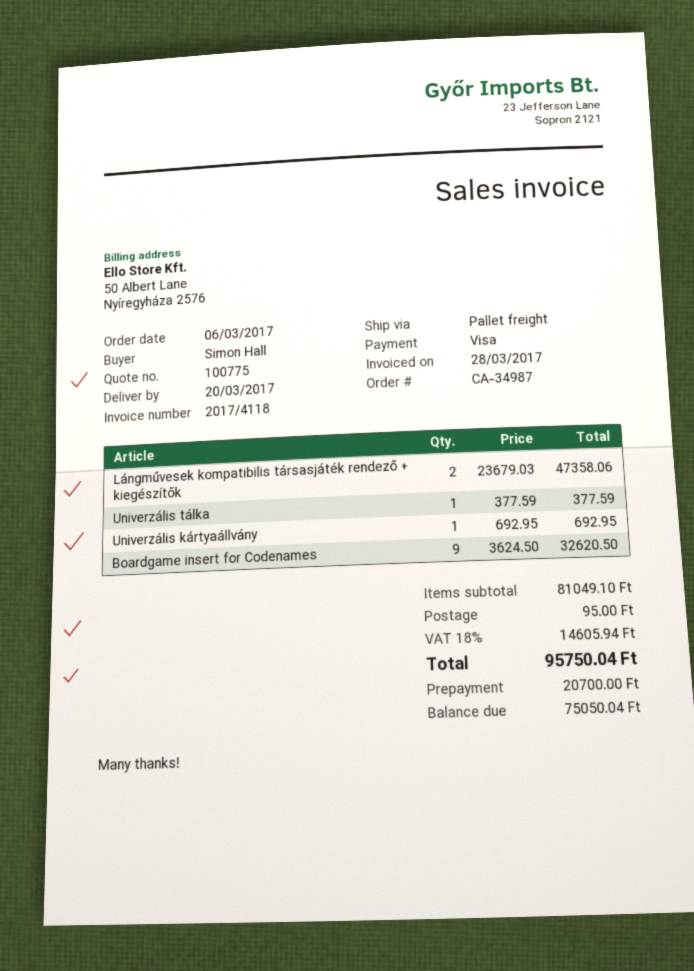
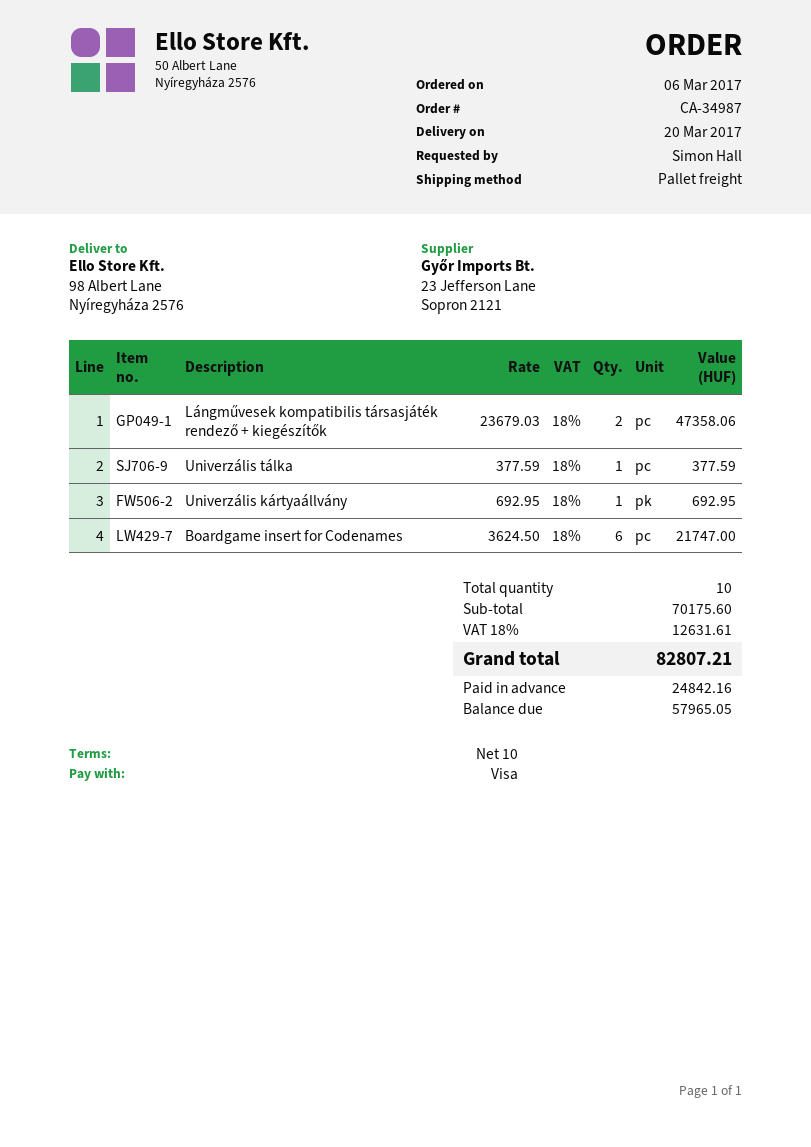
Boardgame insert for Codenames: 9 x 3624.50 = 32620.50 -> 6 x 3624.50 = 21747.00
subtotal: 81049.10 -> 70175.60
shipping: 95.00 -> none
tax: 18% = 14605.94 -> 18% = 12631.61
total: 95750.04 -> 82807.21
deposit: 20700.00 -> 24842.16
balance: 75050.04 -> 57965.05

